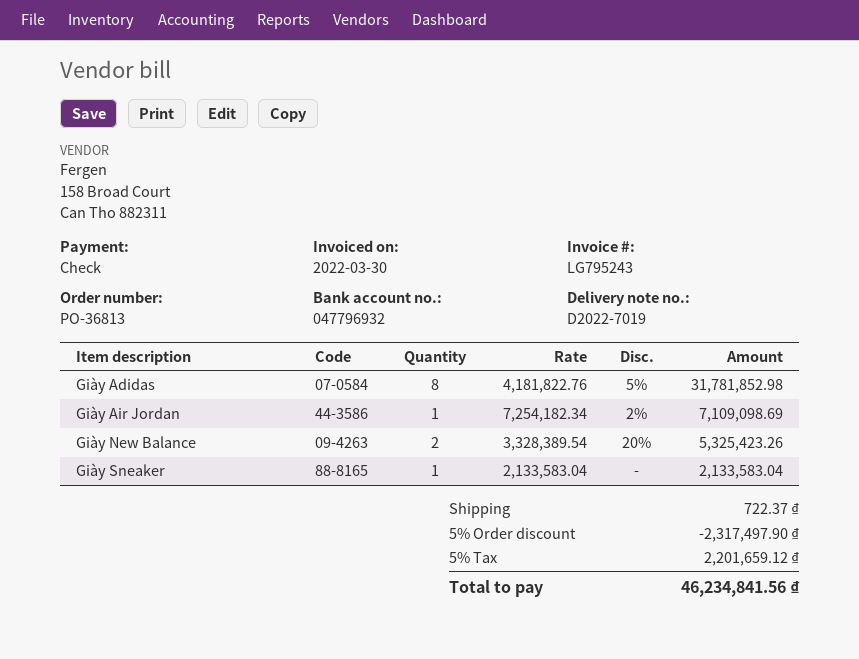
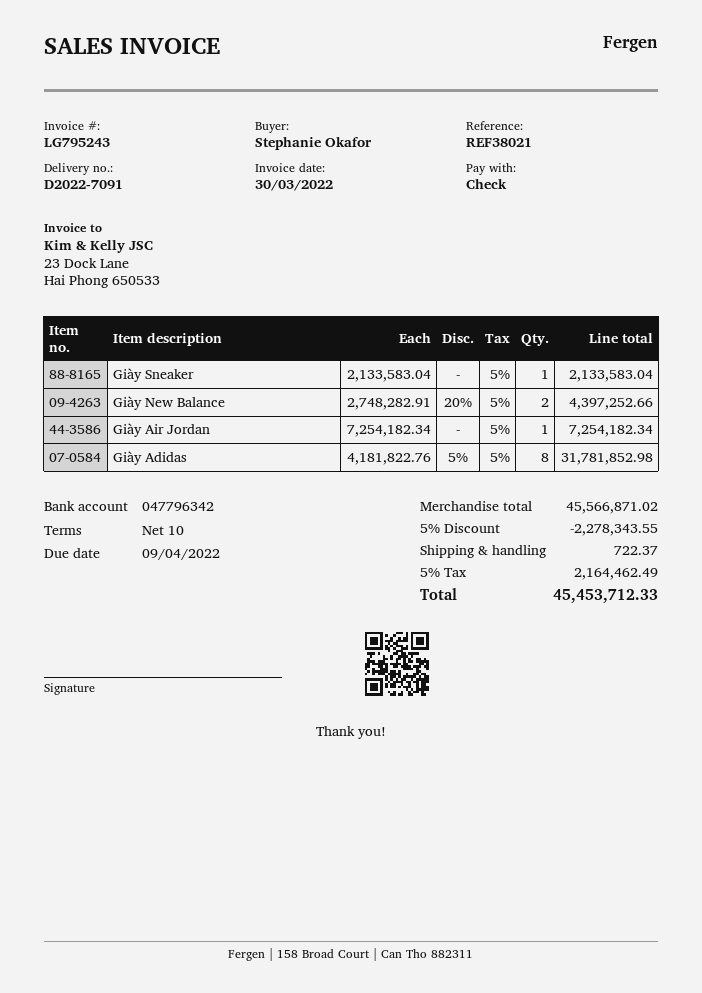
delivery note number: D2022-7019 -> D2022-7091
bank account: 047796932 -> 047796342
Giày Air Jordan: 1 x 7254182.34 - 2% = 7109098.69 -> 1 x 7254182.34 = 7254182.34
Giày New Balance: 2 x 3328389.54 - 20% = 5325423.26 -> 2 x 2748282.91 - 20% = 4397252.66
discount: 5% = 2317497.90 -> 5% = 2278343.55
tax: 5% = 2201659.12 -> 5% = 2164462.49
total: 46234841.56 -> 45453712.33

